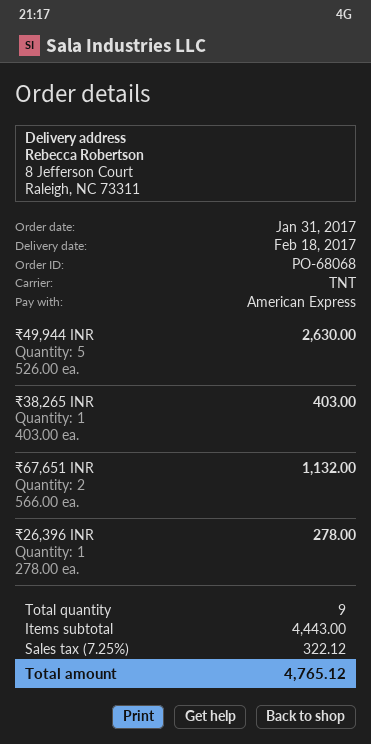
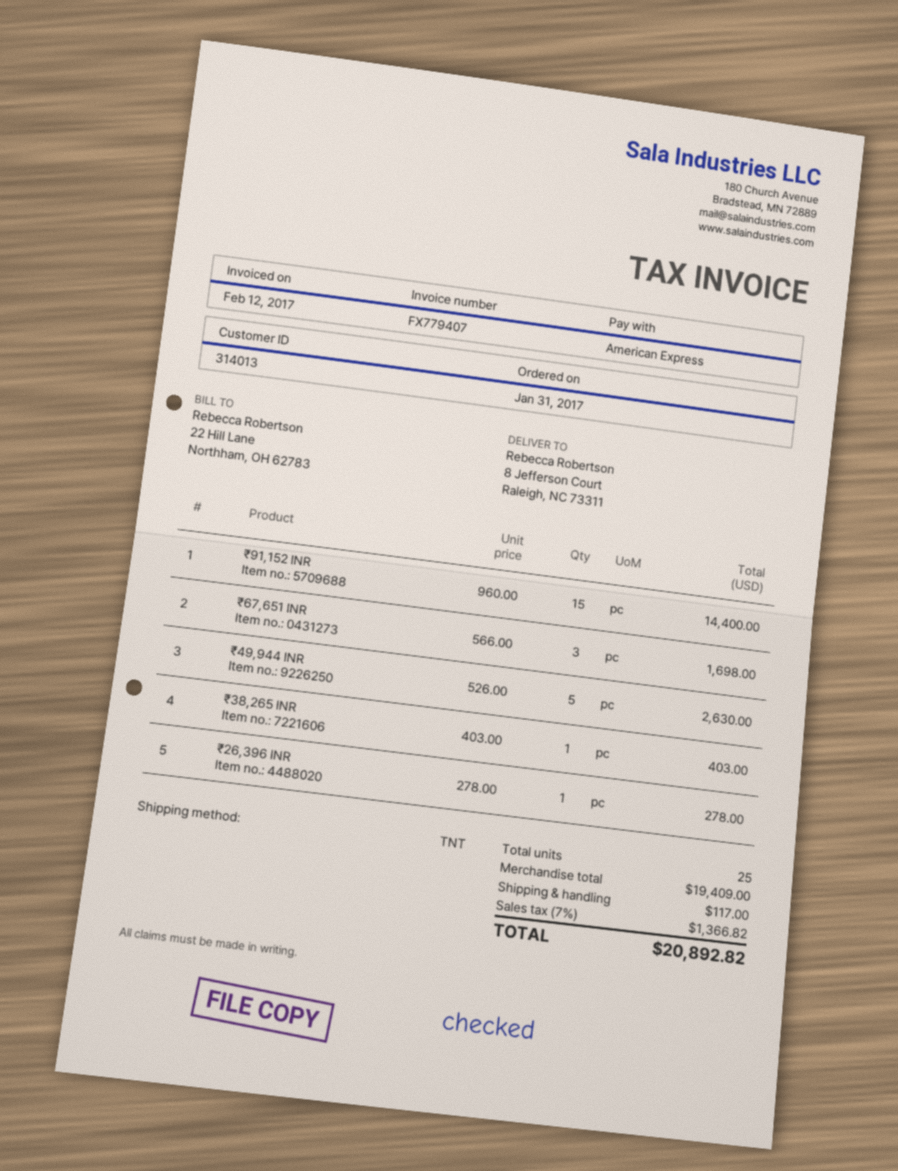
₹67,651 INR: 2 x 566.00 = 1132.00 -> 3 x 566.00 = 1698.00
₹91,152 INR: none -> 15 x 960.00 = 14400.00
total quantity: 9 -> 25
subtotal: 4443.00 -> 19409.00
shipping: none -> 117.00
tax: 7.25% = 322.12 -> 7% = 1366.82
total: 4765.12 -> 20892.82

